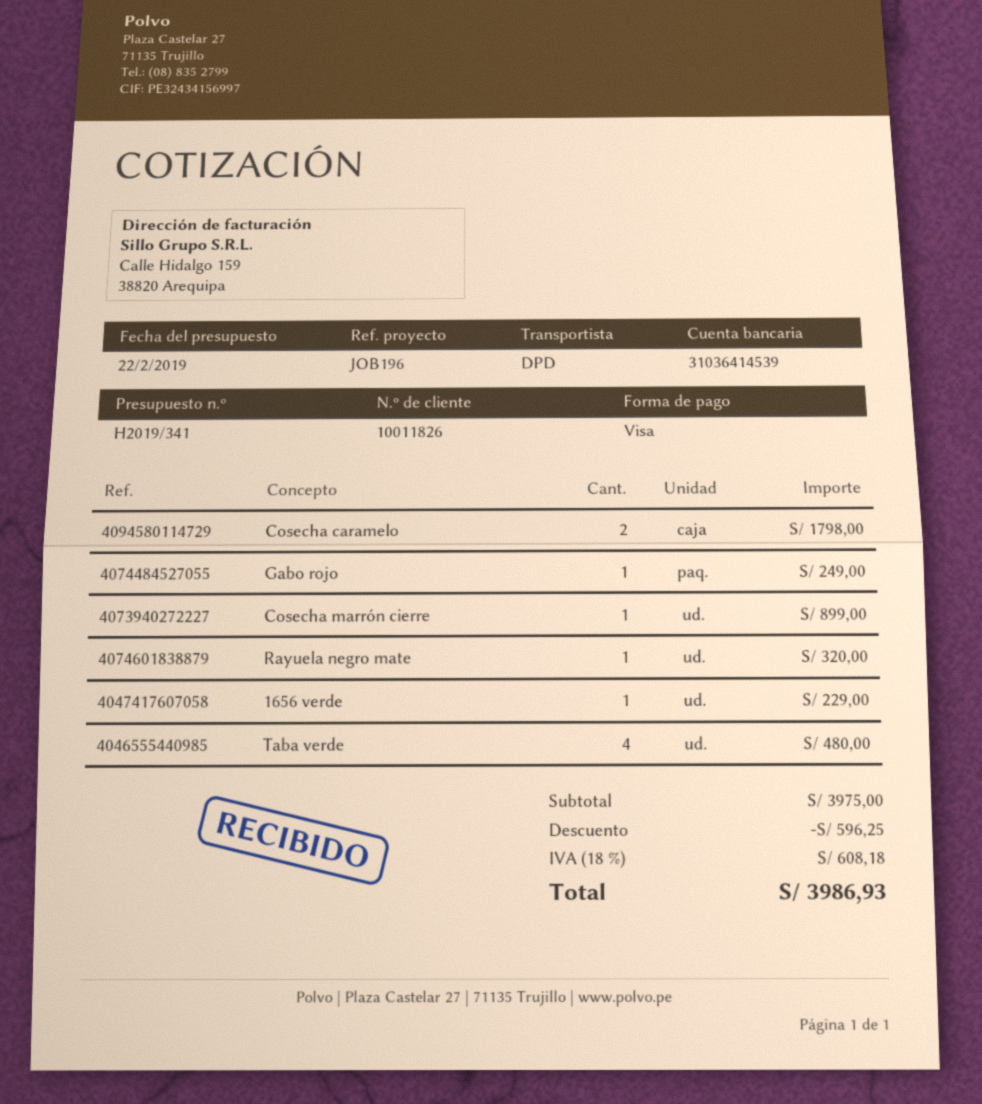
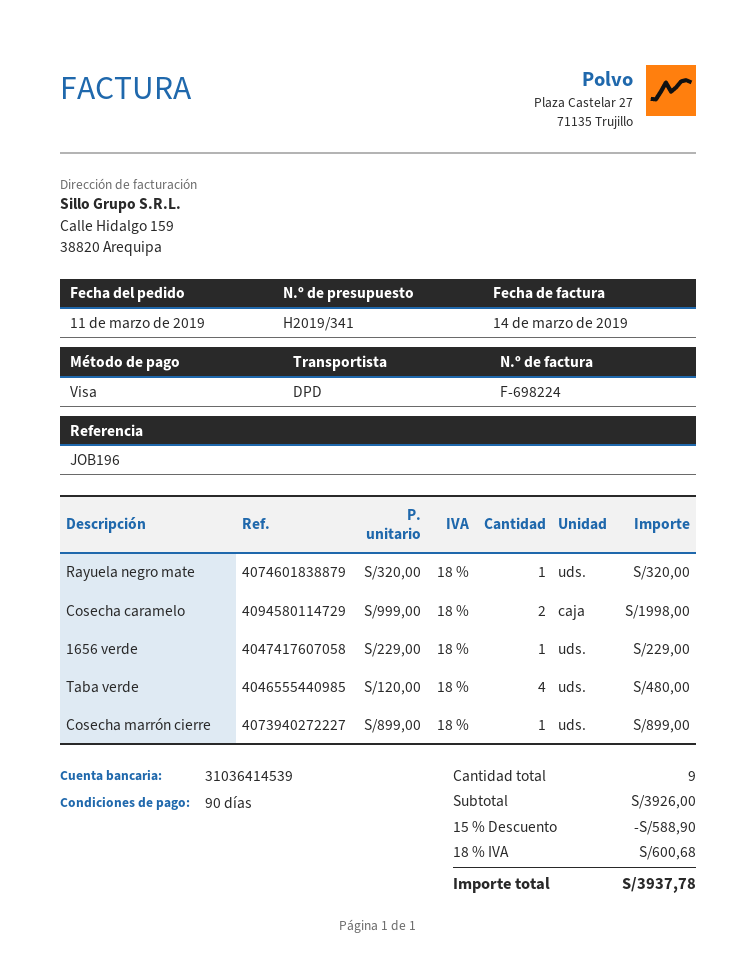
Cosecha caramelo: 2 for 1798.00 -> 2 for 1998.00
Gabo rojo: 1 for 249.00 -> none
subtotal: 3975.00 -> 3926.00
discount: 596.25 -> 588.90
tax: 18% = 608.18 -> 18% = 600.68
total: 3986.93 -> 3937.78

